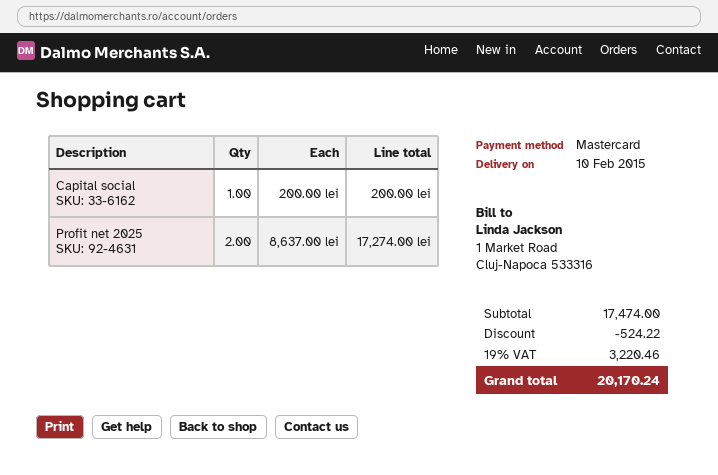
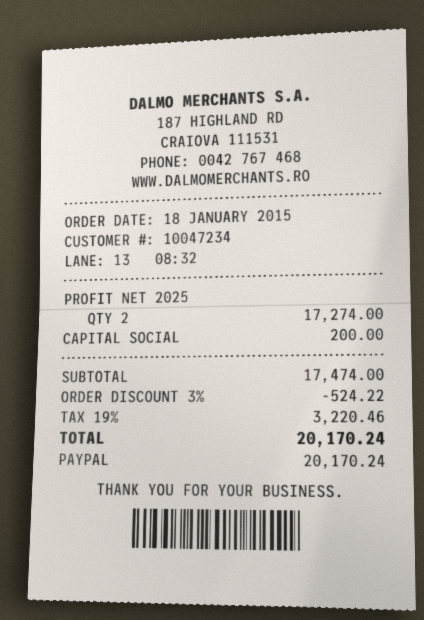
payment method: Mastercard -> PayPal

